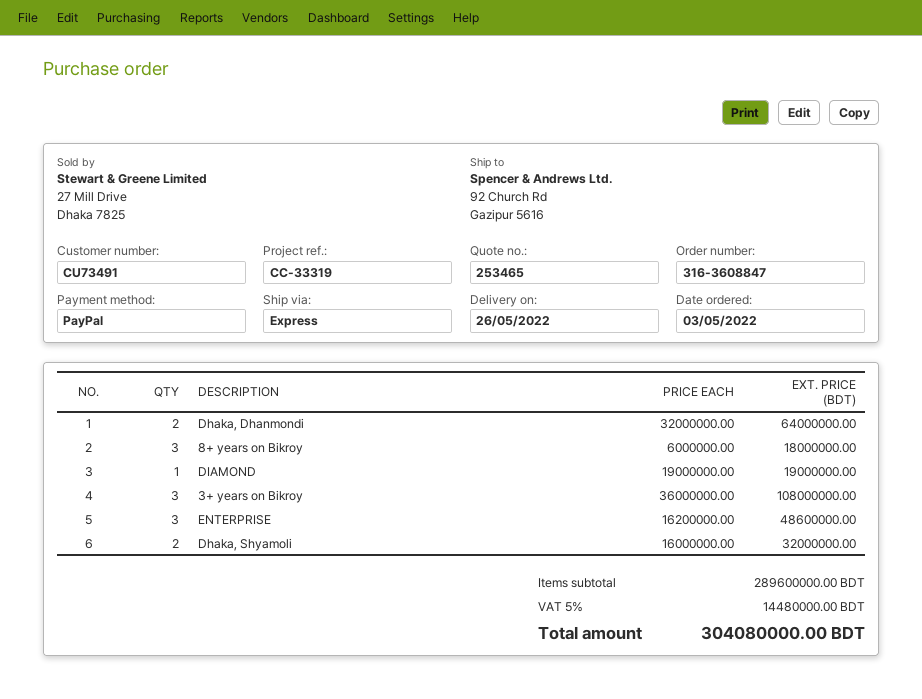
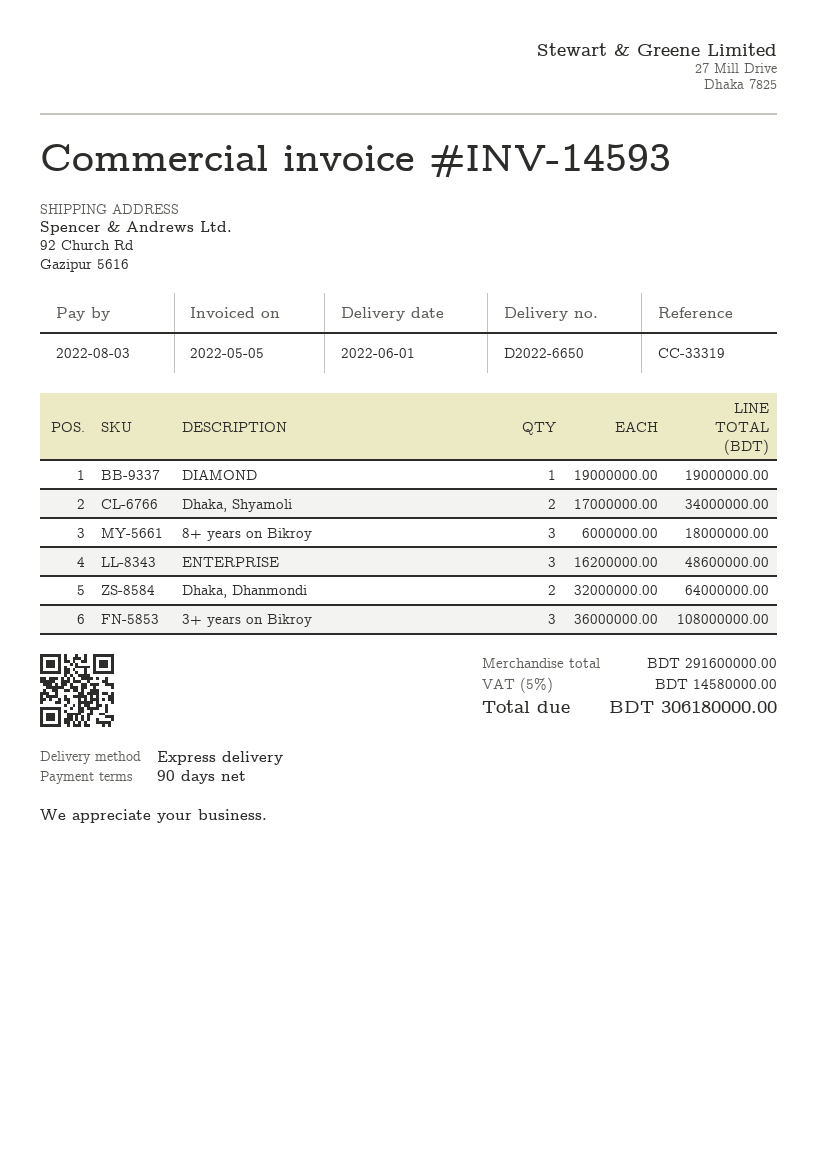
delivery date: 2022-05-26 -> 2022-06-01
Dhaka, Shyamoli: 2 x 16000000.00 = 32000000.00 -> 2 x 17000000.00 = 34000000.00
subtotal: 289600000.00 -> 291600000.00
tax: 5% = 14480000.00 -> 5% = 14580000.00
total: 304080000.00 -> 306180000.00

